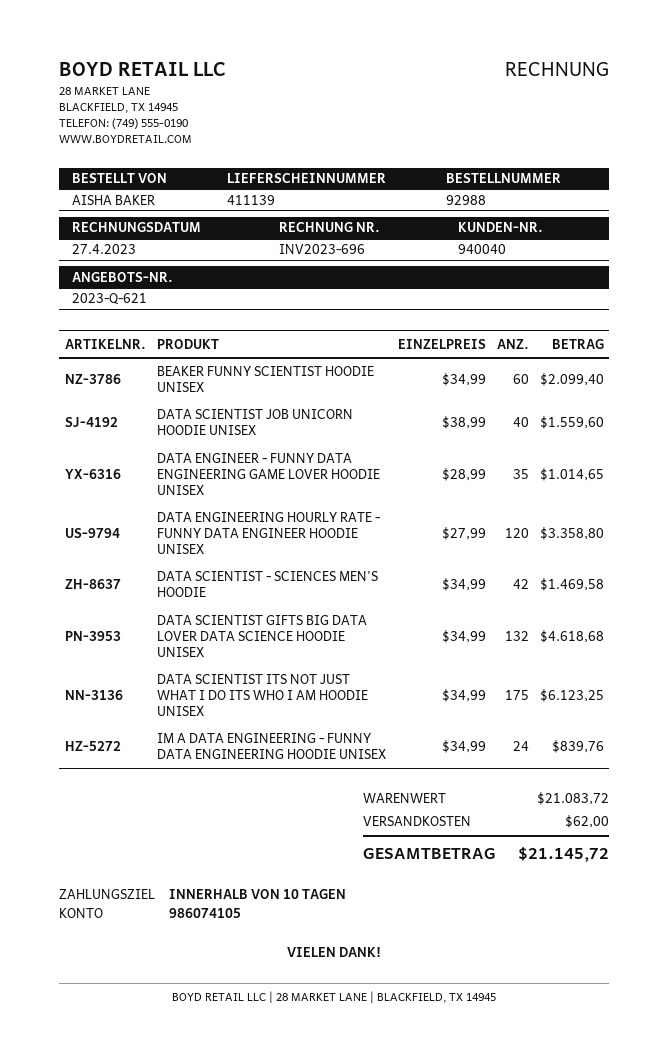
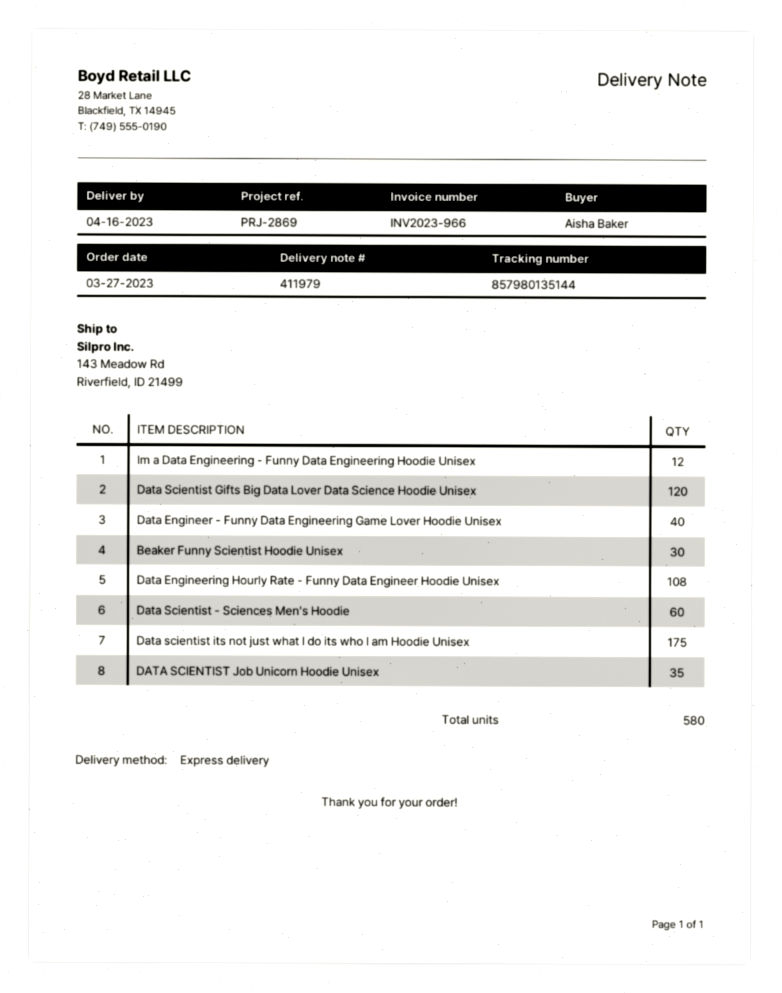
delivery note number: 411139 -> 411979
invoice number: INV2023-696 -> INV2023-966
BEAKER FUNNY SCIENTIST HOODIE UNISEX: 60 -> 30
DATA SCIENTIST JOB UNICORN HOODIE UNISEX: 40 -> 35
DATA ENGINEER - FUNNY DATA ENGINEERING GAME LOVER HOODIE UNISEX: 35 -> 40
DATA ENGINEERING HOURLY RATE - FUNNY DATA ENGINEER HOODIE UNISEX: 120 -> 108
DATA SCIENTIST - SCIENCES MEN'S HOODIE: 42 -> 60
DATA SCIENTIST GIFTS BIG DATA LOVER DATA SCIENCE HOODIE UNISEX: 132 -> 120
IM A DATA ENGINEERING - FUNNY DATA ENGINEERING HOODIE UNISEX: 24 -> 12

